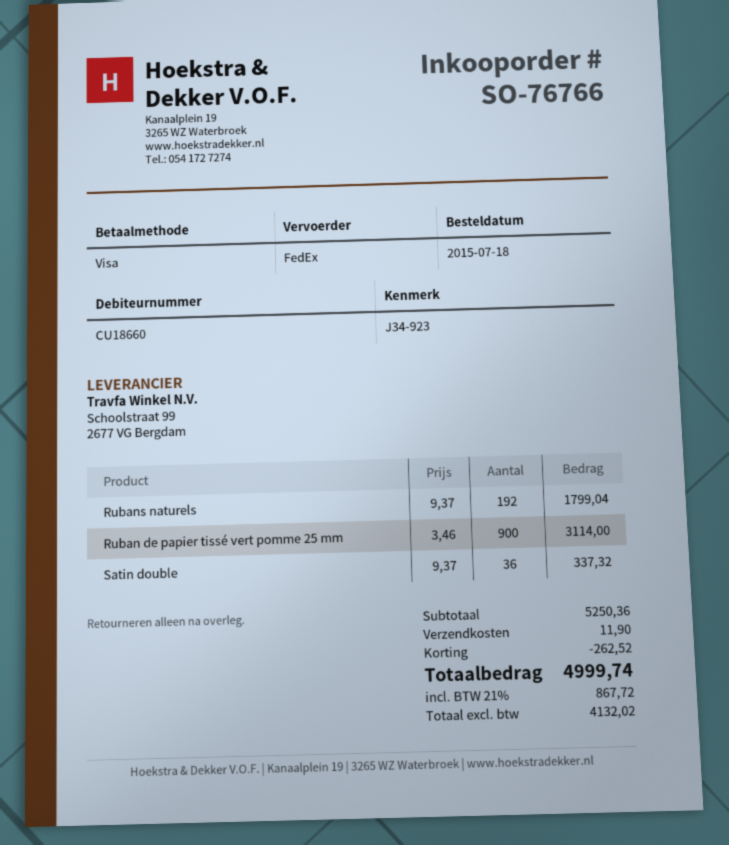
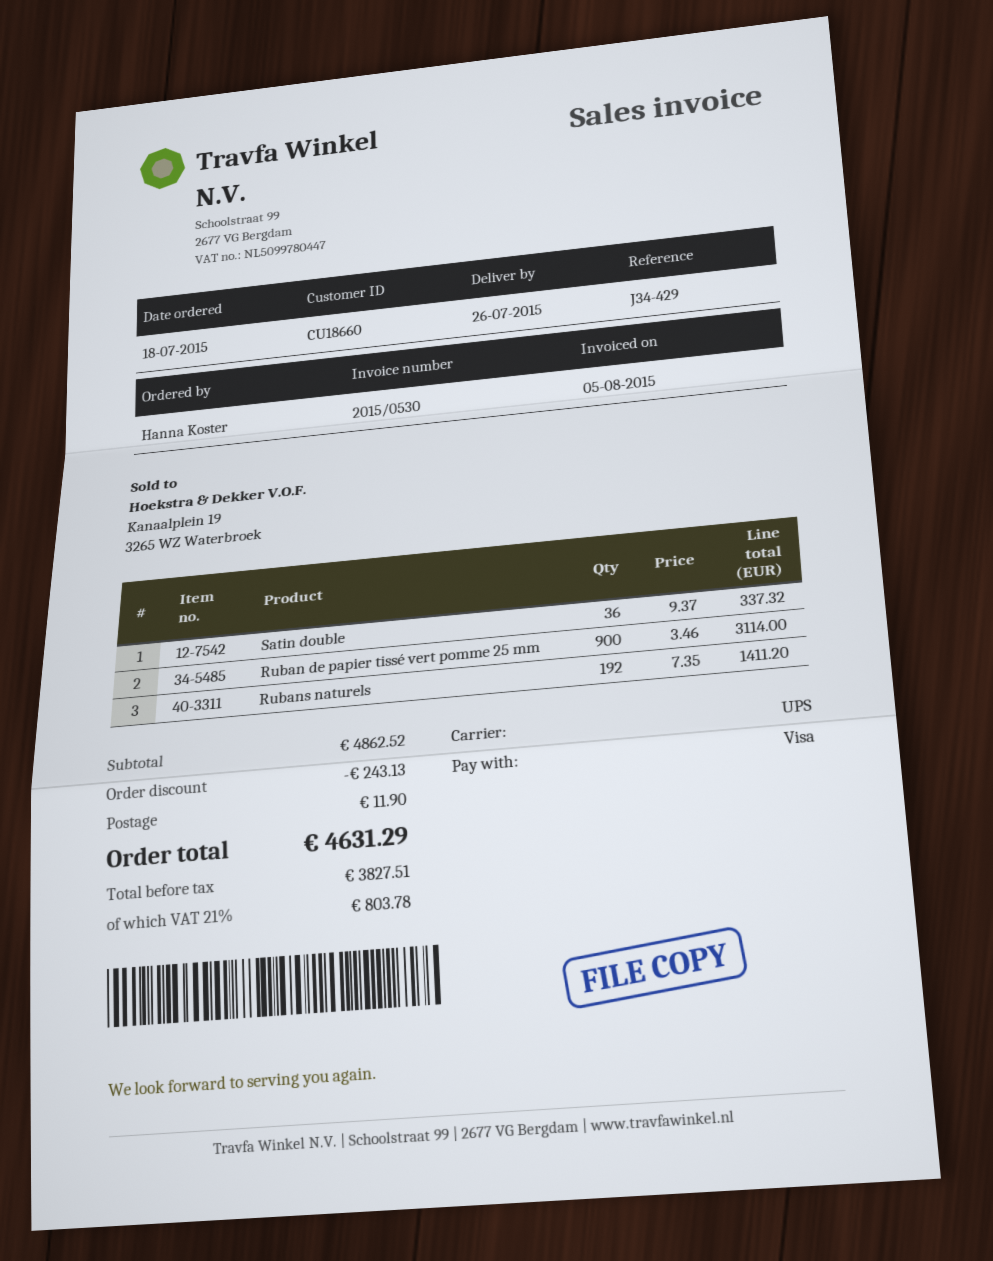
reference: J34-923 -> J34-429
shipping method: FedEx -> UPS
Rubans naturels: 192 x 9.37 = 1799.04 -> 192 x 7.35 = 1411.20
subtotal: 5250.36 -> 4862.52
discount: 262.52 -> 243.13
net: 4132.02 -> 3827.51
tax: 21% = 867.72 -> 21% = 803.78
total: 4999.74 -> 4631.29

